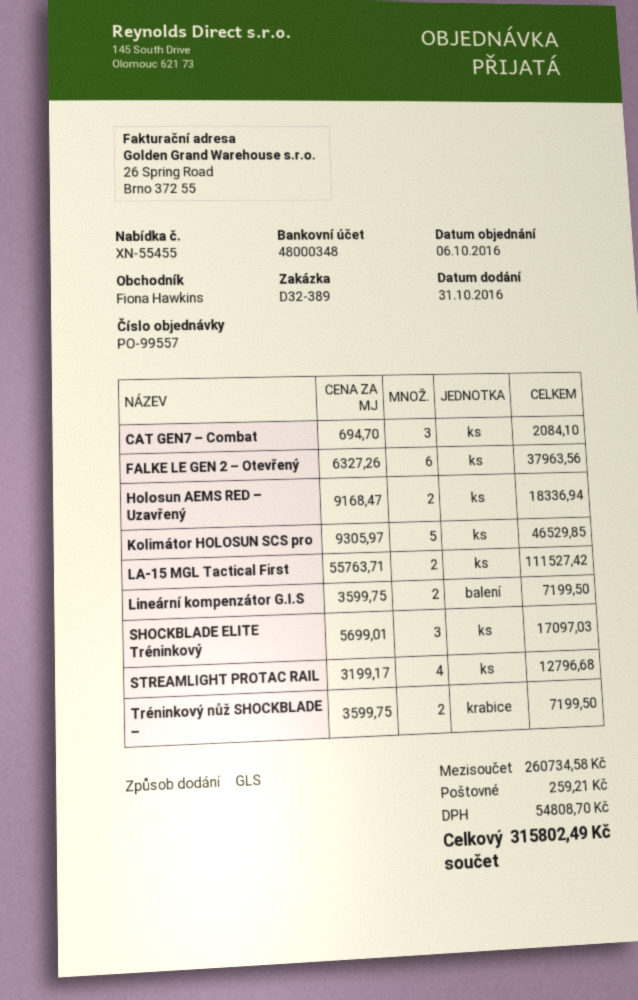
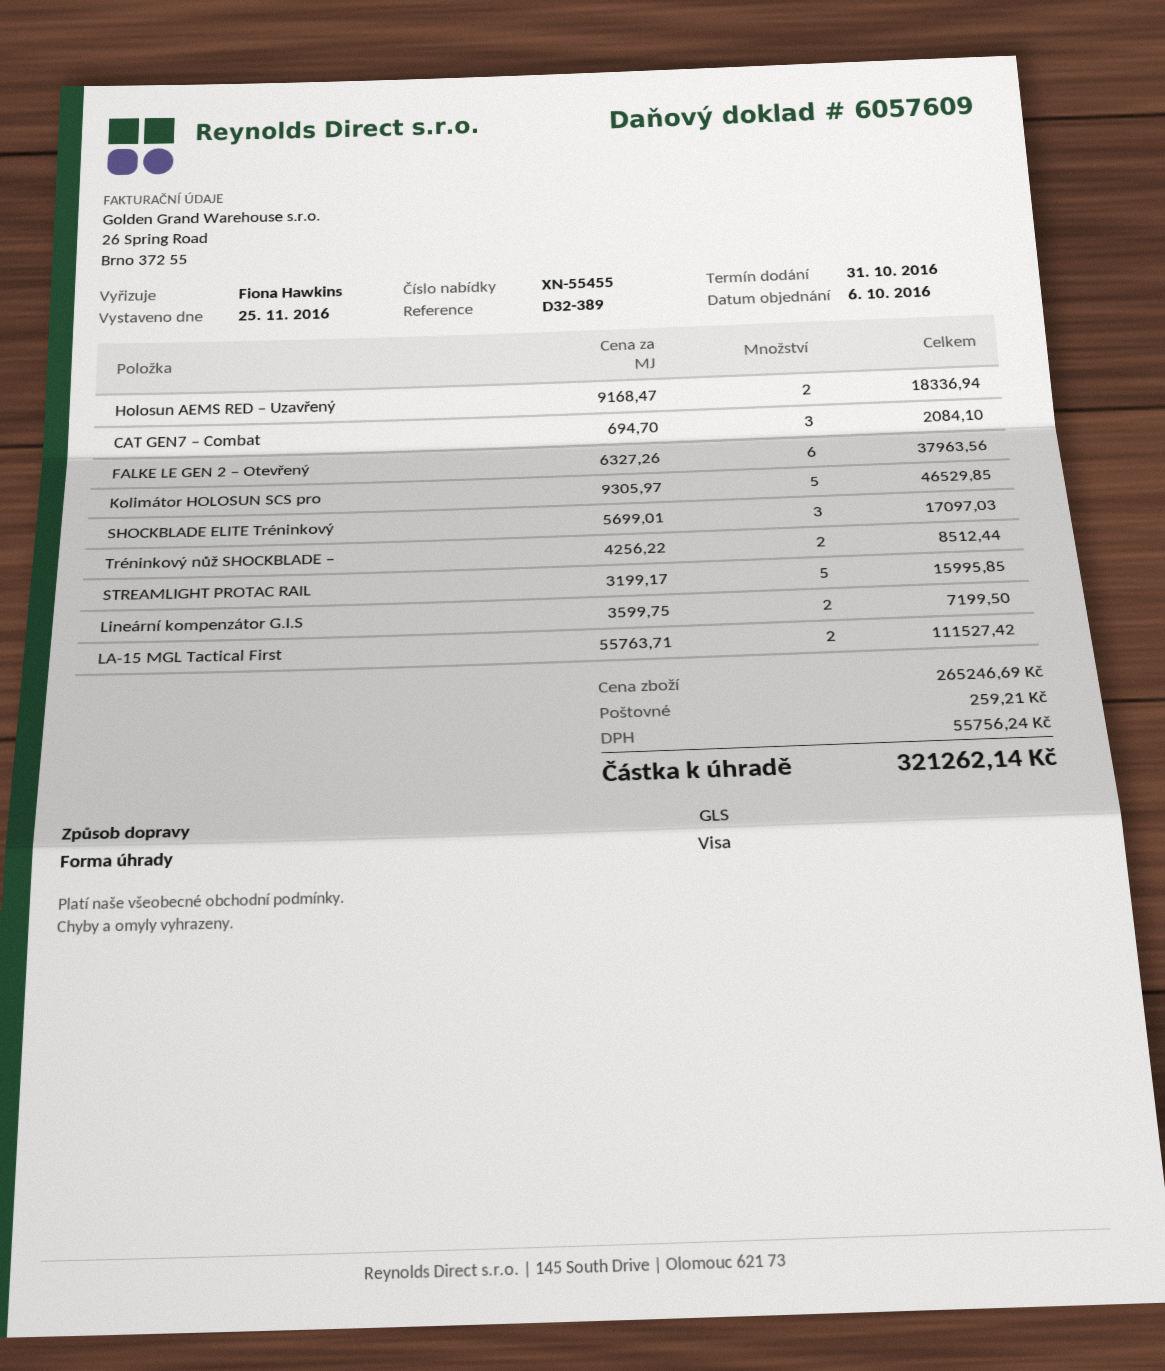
STREAMLIGHT PROTAC RAIL: 4 x 3199.17 = 12796.68 -> 5 x 3199.17 = 15995.85
Tréninkový nůž SHOCKBLADE –: 2 x 3599.75 = 7199.50 -> 2 x 4256.22 = 8512.44
subtotal: 260734.58 -> 265246.69
tax: 54808.70 -> 55756.24
total: 315802.49 -> 321262.14

